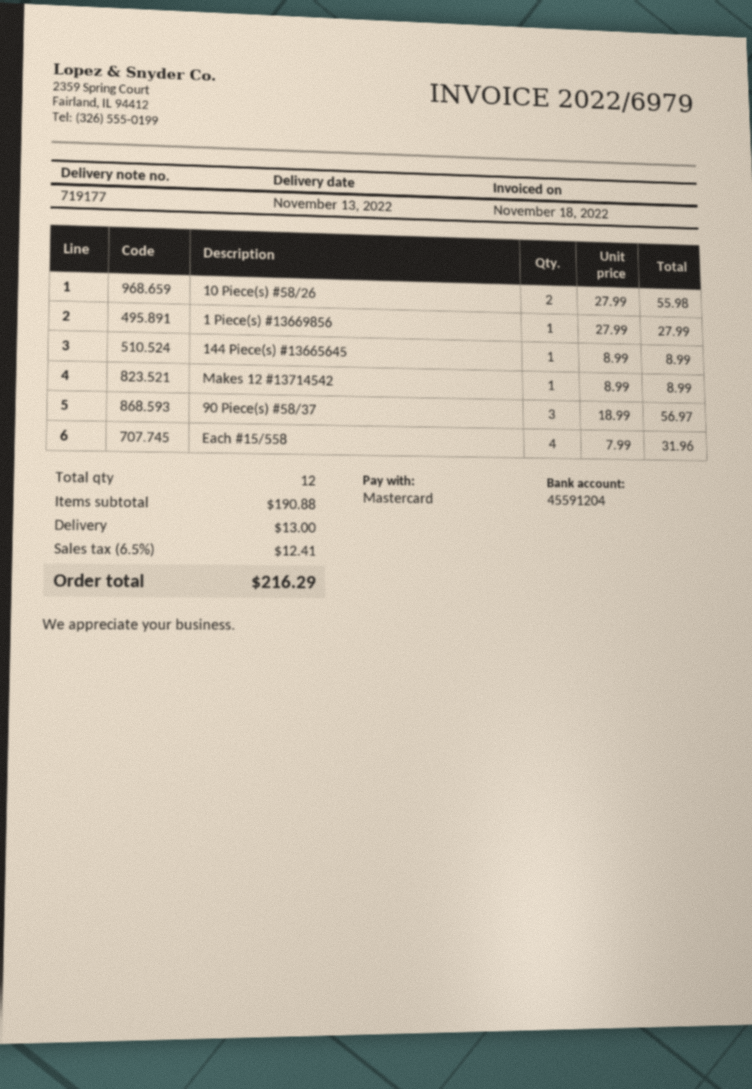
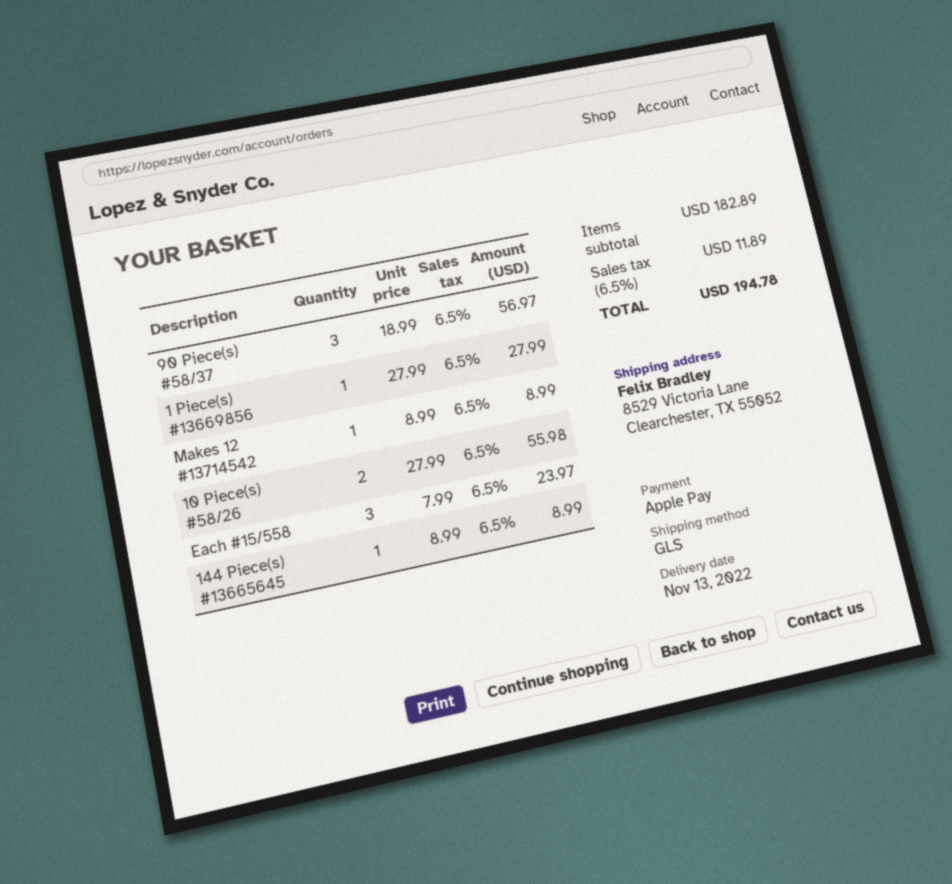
payment method: Mastercard -> Apple Pay
Each #15/558: 4 x 7.99 = 31.96 -> 3 x 7.99 = 23.97
subtotal: 190.88 -> 182.89
shipping: 13.00 -> none
tax: 6.5% = 12.41 -> 6.5% = 11.89
total: 216.29 -> 194.78

